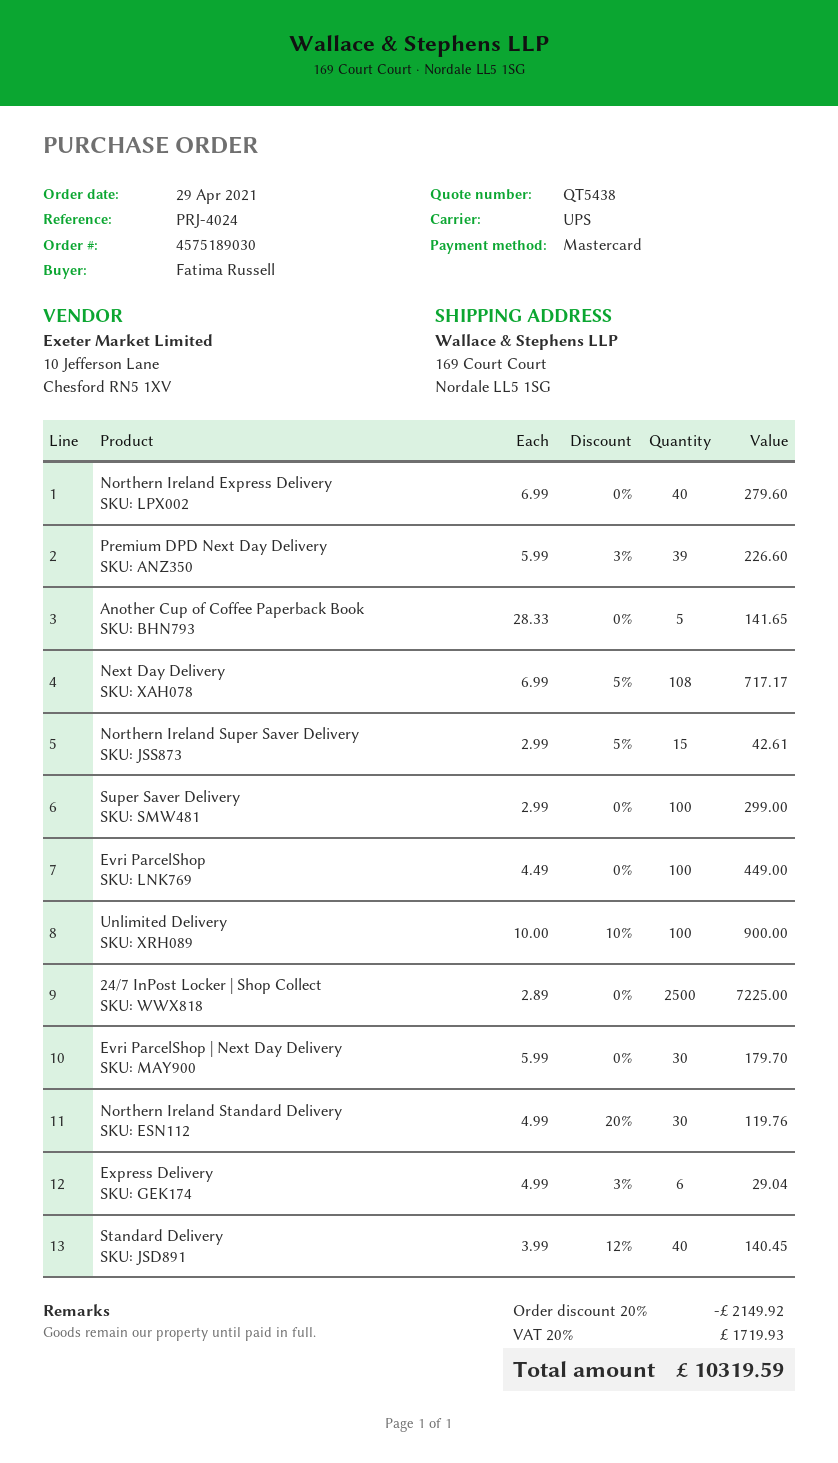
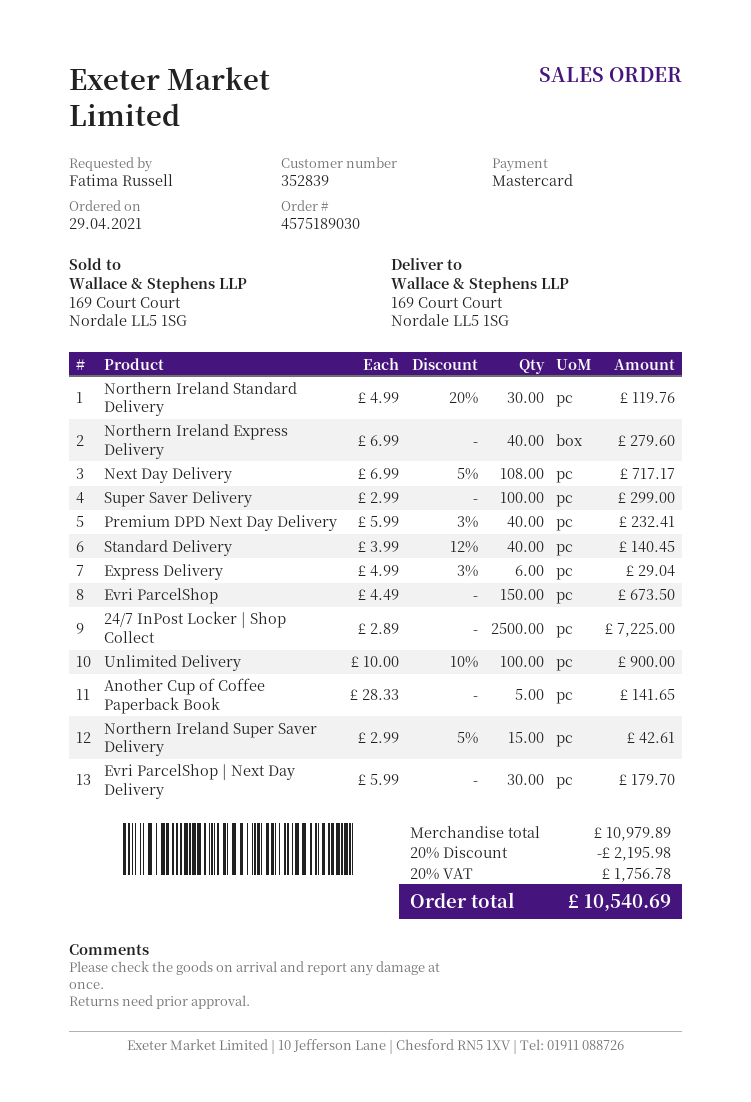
Premium DPD Next Day Delivery: 39 x 5.99 - 3% = 226.60 -> 40 x 5.99 - 3% = 232.41
Evri ParcelShop: 100 x 4.49 = 449.00 -> 150 x 4.49 = 673.50
discount: 20% = 2149.92 -> 20% = 2195.98
tax: 20% = 1719.93 -> 20% = 1756.78
total: 10319.59 -> 10540.69

